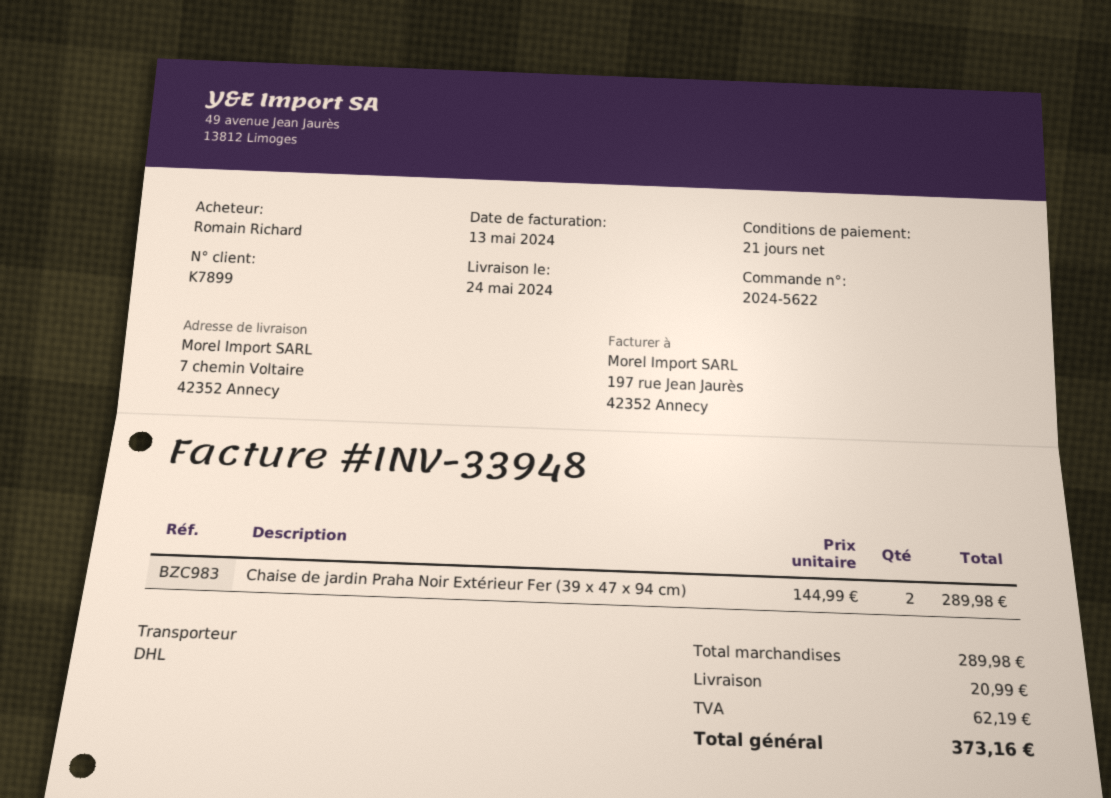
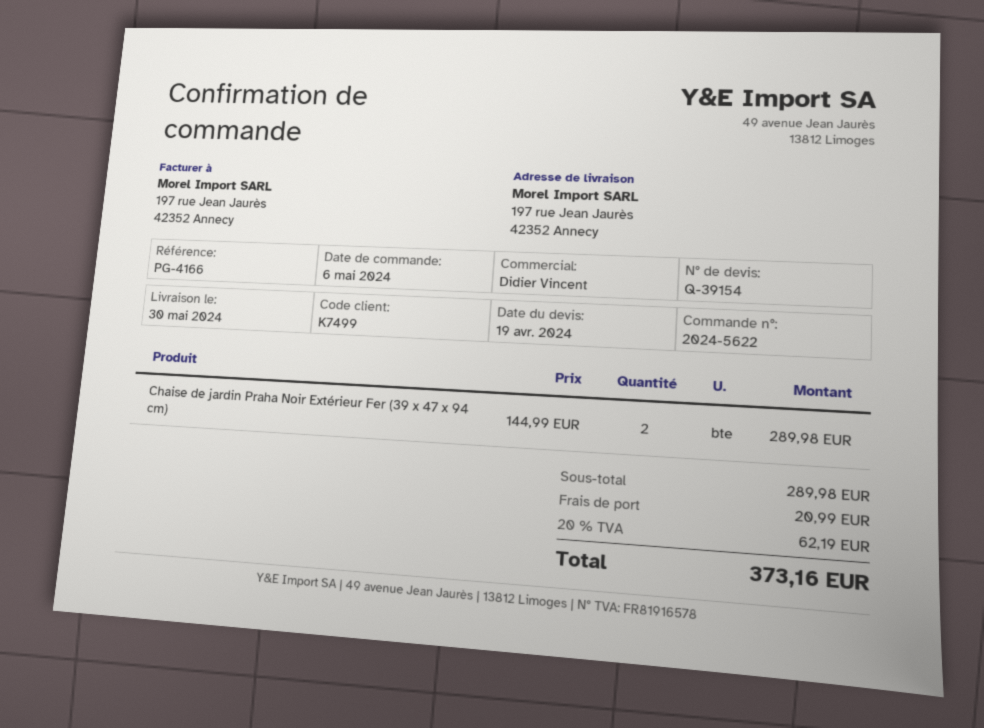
delivery date: 2024-05-24 -> 2024-05-30
customer number: K7899 -> K7499
ship to: 7 chemin Voltaire, 42352 Annecy -> 197 rue Jean Jaurès, 42352 Annecy

